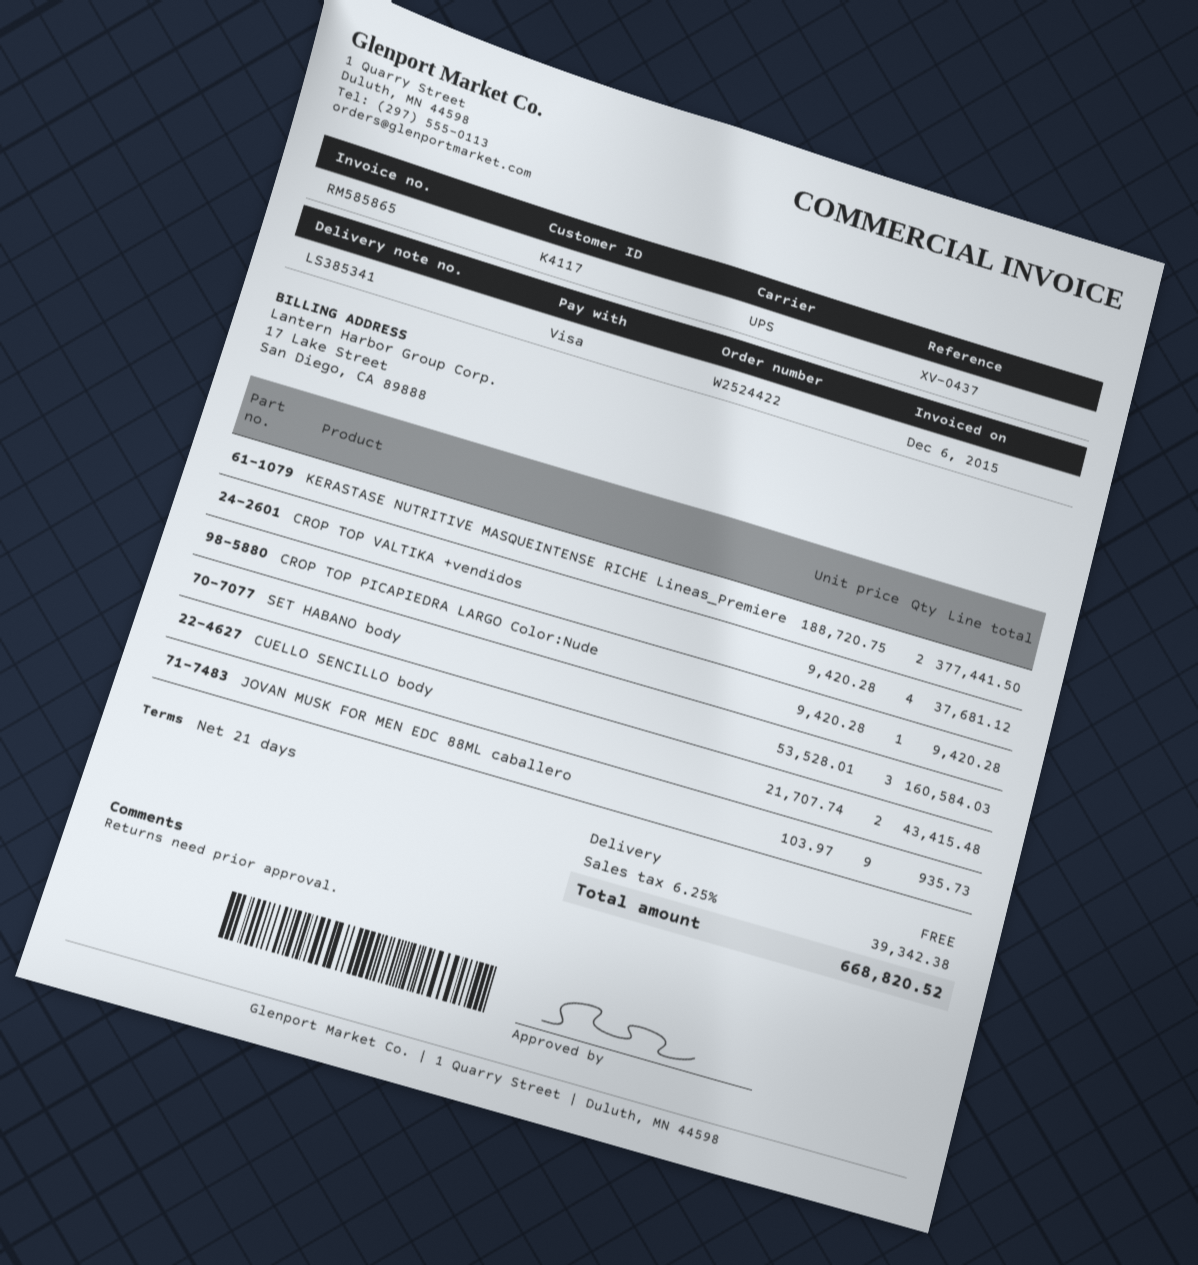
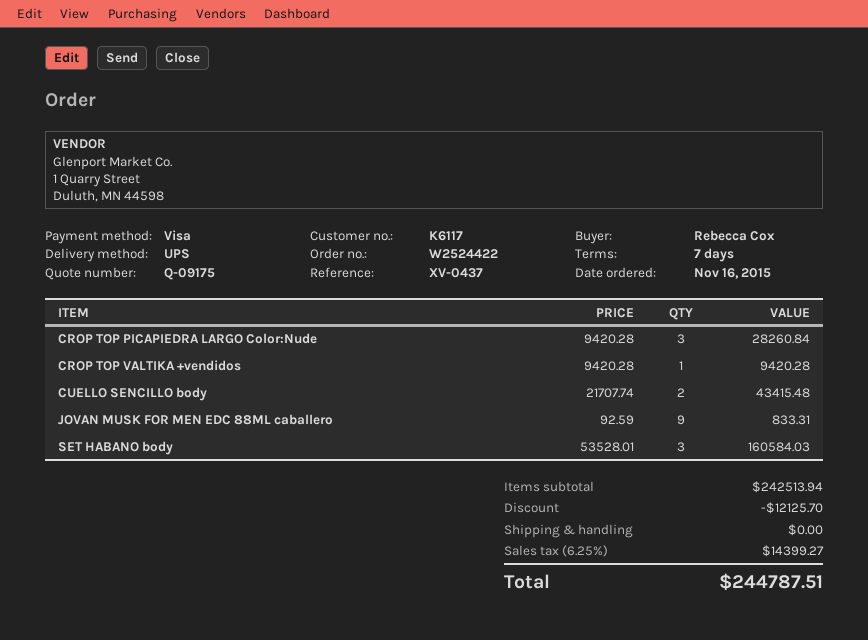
payment terms: 21 days -> 7 days
customer number: K4117 -> K6117
KERASTASE NUTRITIVE MASQUEINTENSE RICHE Lineas_Premiere: 2 x 188720.75 = 377441.50 -> none
CROP TOP VALTIKA +vendidos: 4 x 9420.28 = 37681.12 -> 1 x 9420.28 = 9420.28
CROP TOP PICAPIEDRA LARGO Color:Nude: 1 x 9420.28 = 9420.28 -> 3 x 9420.28 = 28260.84
JOVAN MUSK FOR MEN EDC 88ML caballero: 9 x 103.97 = 935.73 -> 9 x 92.59 = 833.31
discount: none -> 12125.70
tax: 6.25% = 39342.38 -> 6.25% = 14399.27
total: 668820.52 -> 244787.51

